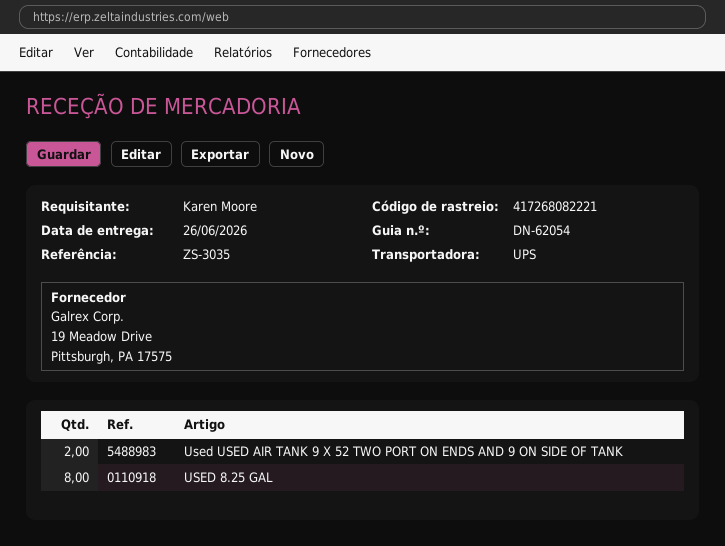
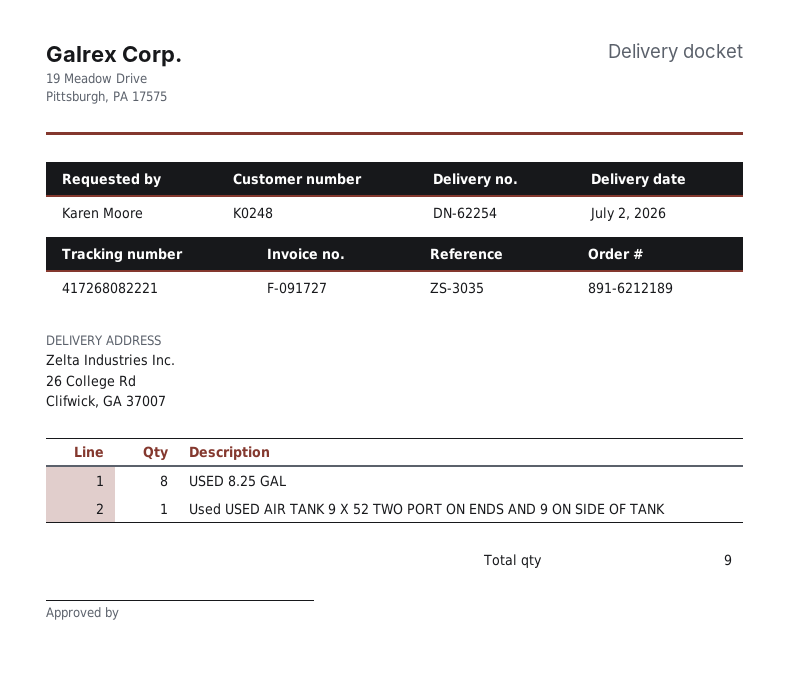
delivery note number: DN-62054 -> DN-62254
delivery date: 2026-06-26 -> 2026-07-02
Used USED AIR TANK 9 X 52 TWO PORT ON ENDS AND 9 ON SIDE OF TANK: 2 -> 1

